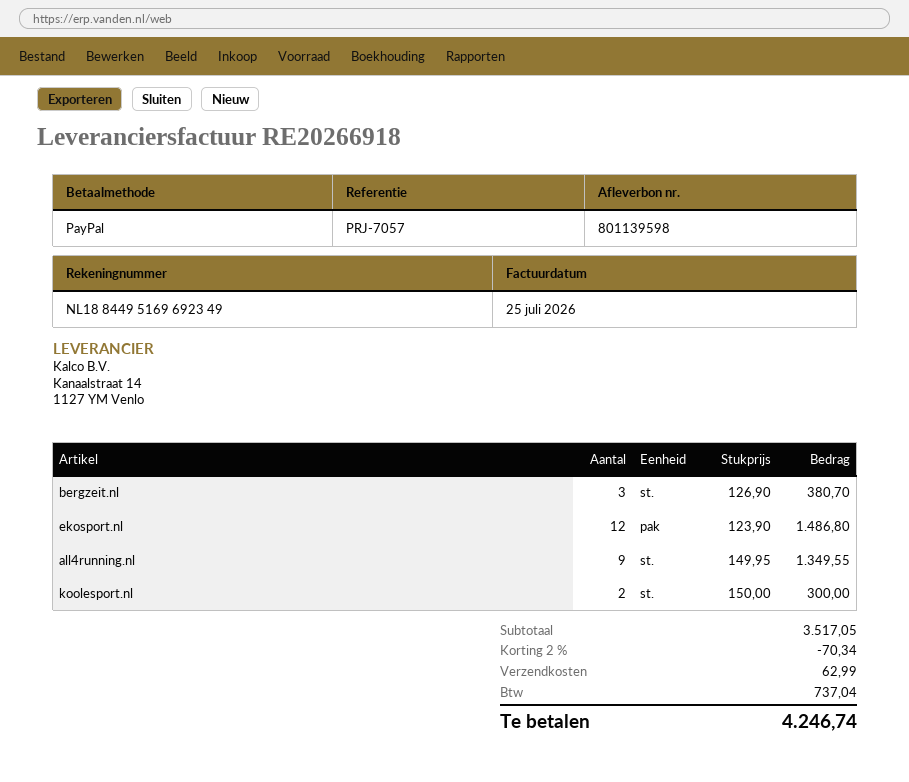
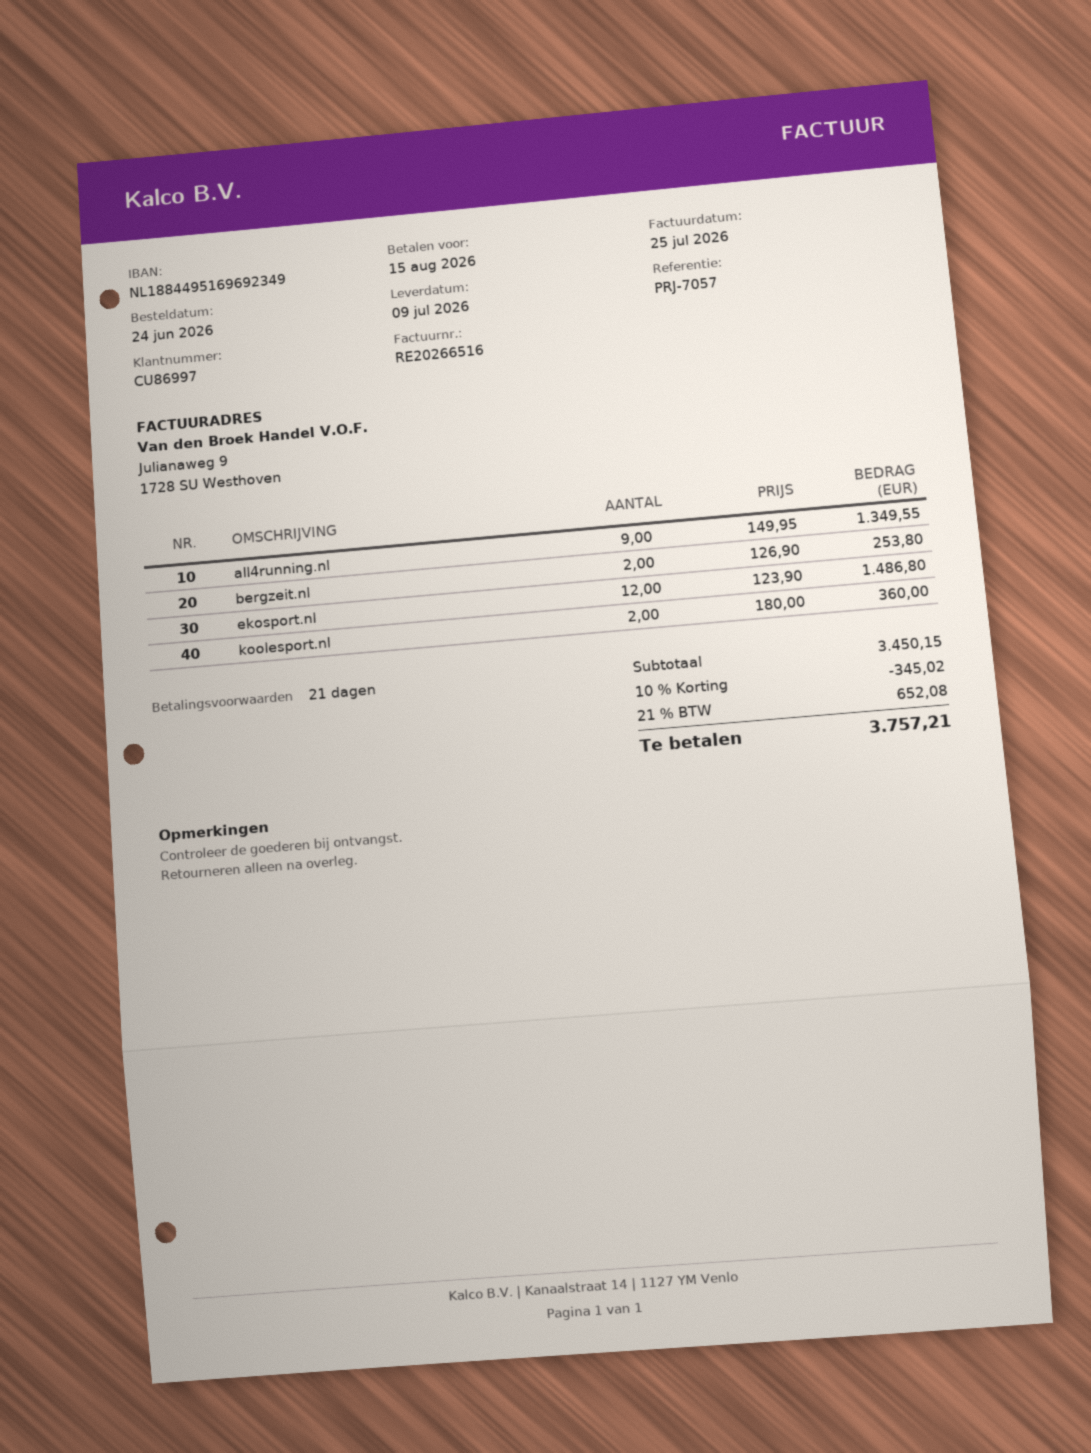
invoice number: RE20266918 -> RE20266516
bergzeit.nl: 3 x 126.90 = 380.70 -> 2 x 126.90 = 253.80
koolesport.nl: 2 x 150.00 = 300.00 -> 2 x 180.00 = 360.00
subtotal: 3517.05 -> 3450.15
discount: 2% = 70.34 -> 10% = 345.02
shipping: 62.99 -> none
tax: 737.04 -> 652.08
total: 4246.74 -> 3757.21

